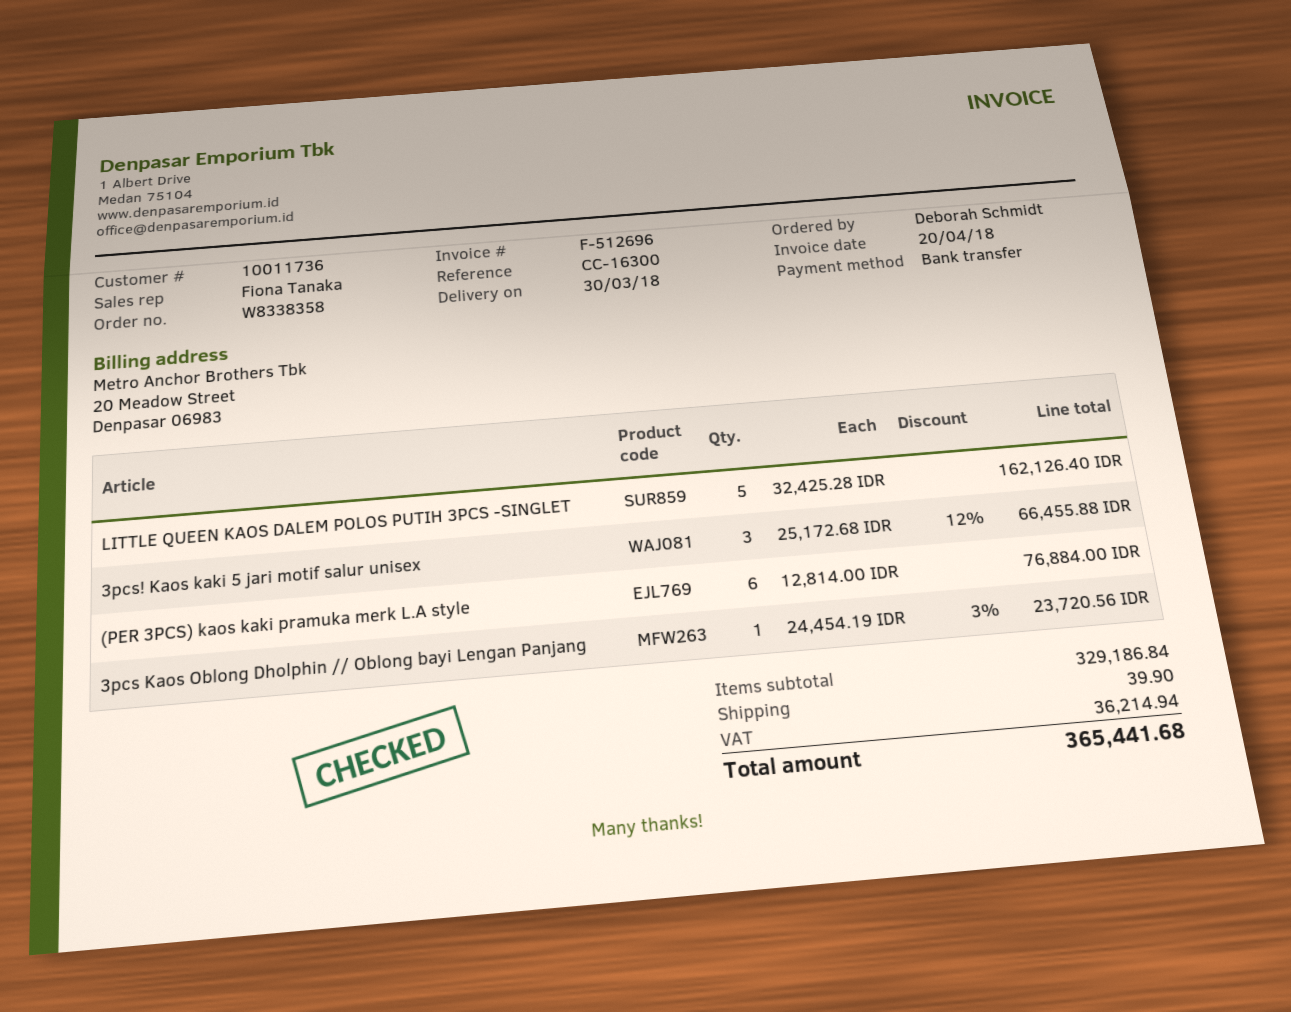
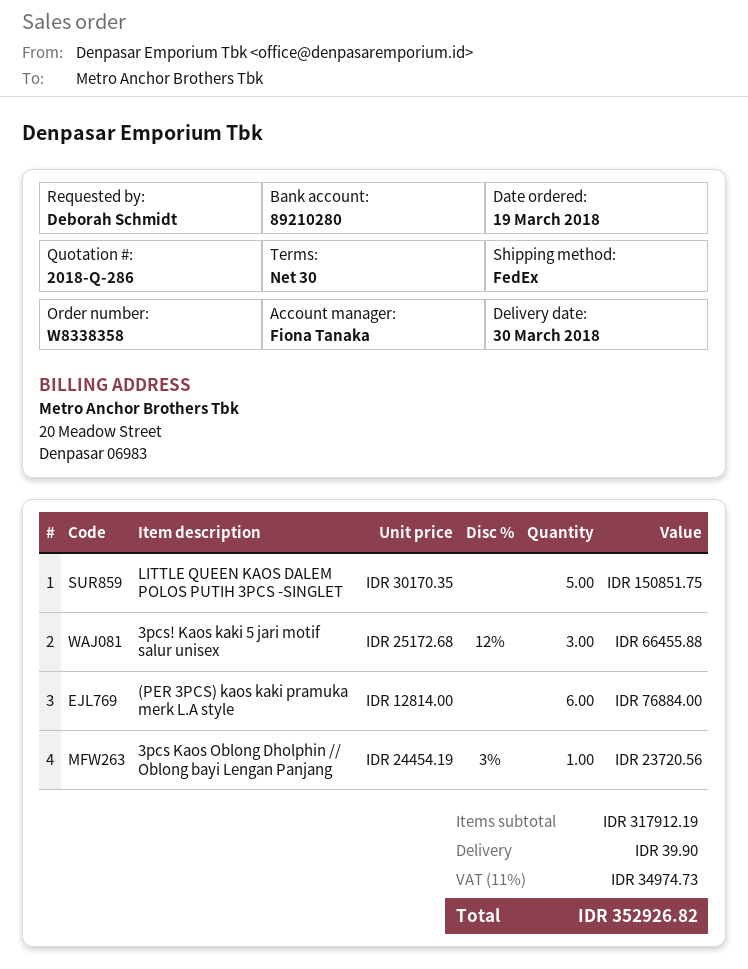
LITTLE QUEEN KAOS DALEM POLOS PUTIH 3PCS -SINGLET: 5 x 32425.28 = 162126.40 -> 5 x 30170.35 = 150851.75
subtotal: 329186.84 -> 317912.19
tax: 36214.94 -> 34974.73
total: 365441.68 -> 352926.82

